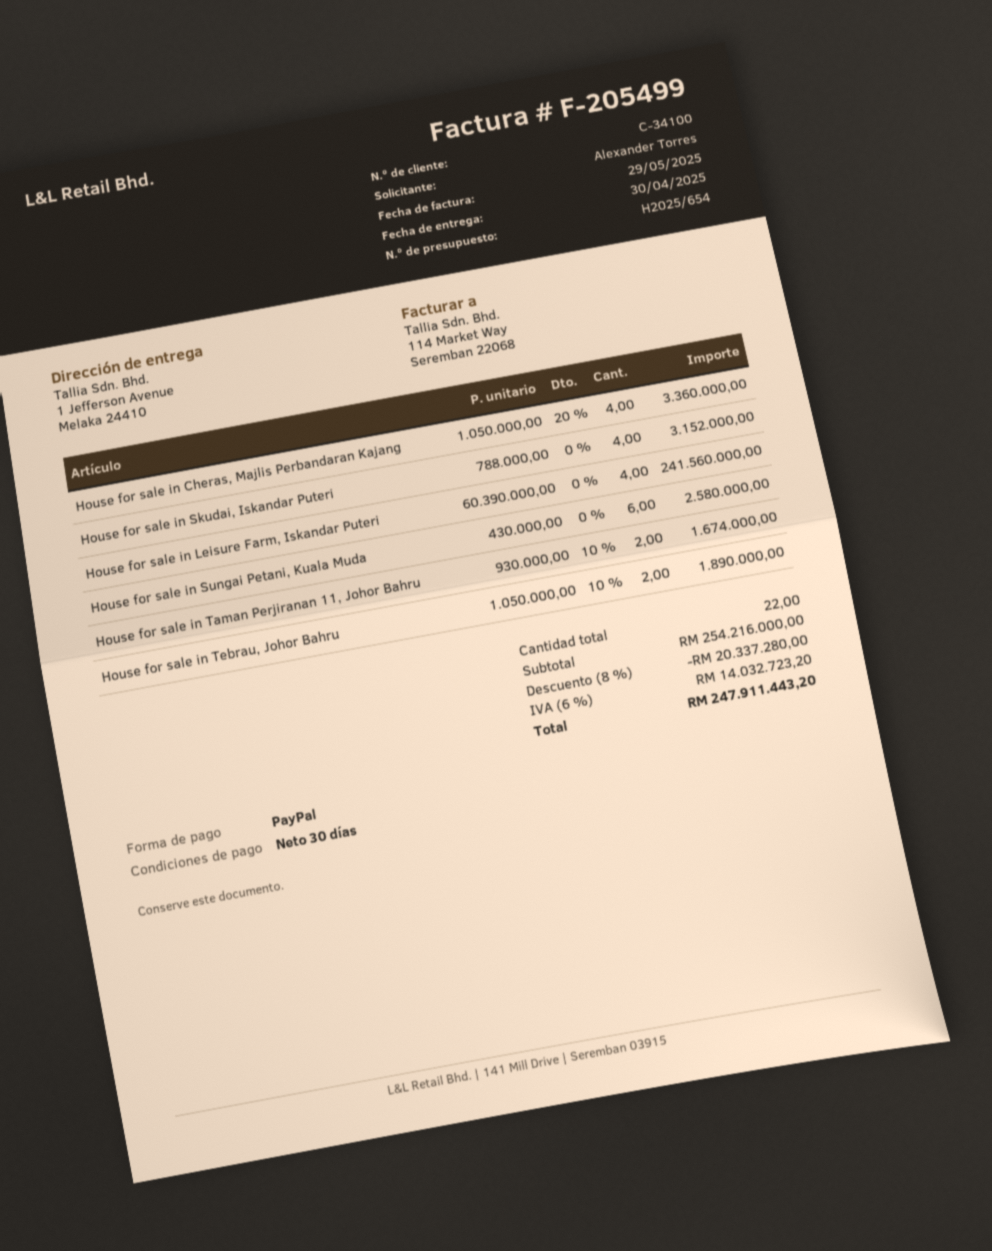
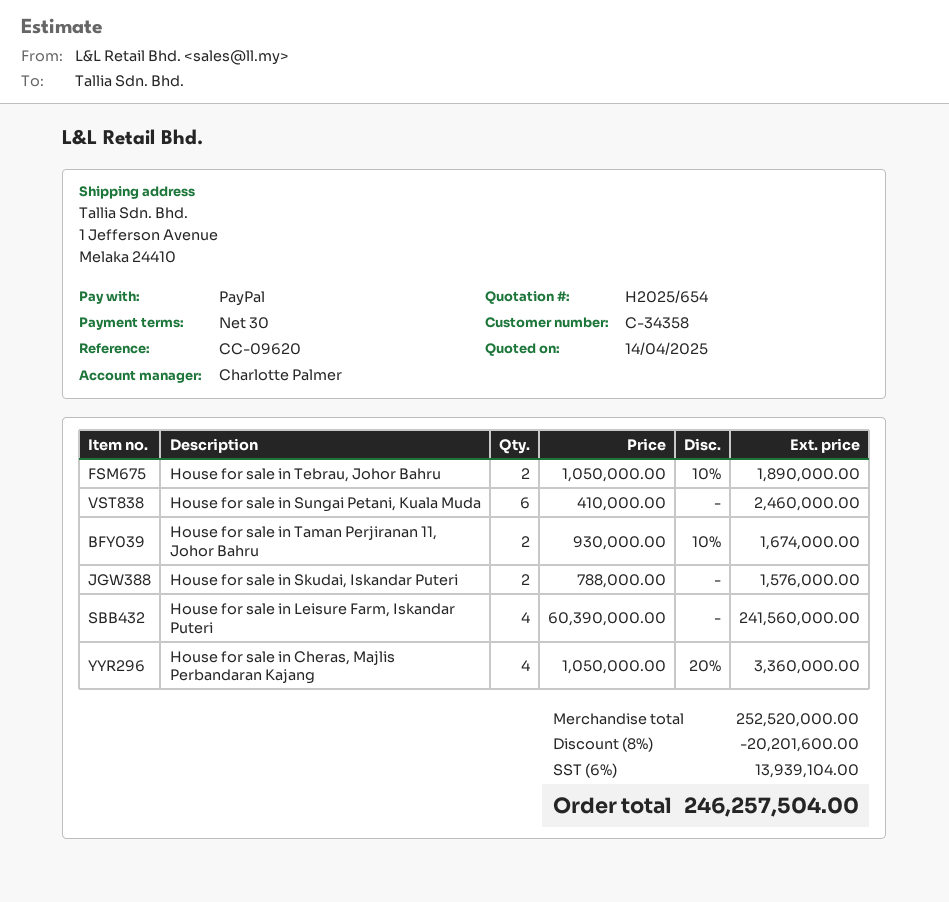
customer number: C-34100 -> C-34358
House for sale in Skudai, Iskandar Puteri: 4 x 788000.00 = 3152000.00 -> 2 x 788000.00 = 1576000.00
House for sale in Sungai Petani, Kuala Muda: 6 x 430000.00 = 2580000.00 -> 6 x 410000.00 = 2460000.00
subtotal: 254216000.00 -> 252520000.00
discount: 8% = 20337280.00 -> 8% = 20201600.00
tax: 6% = 14032723.20 -> 6% = 13939104.00
total: 247911443.20 -> 246257504.00

